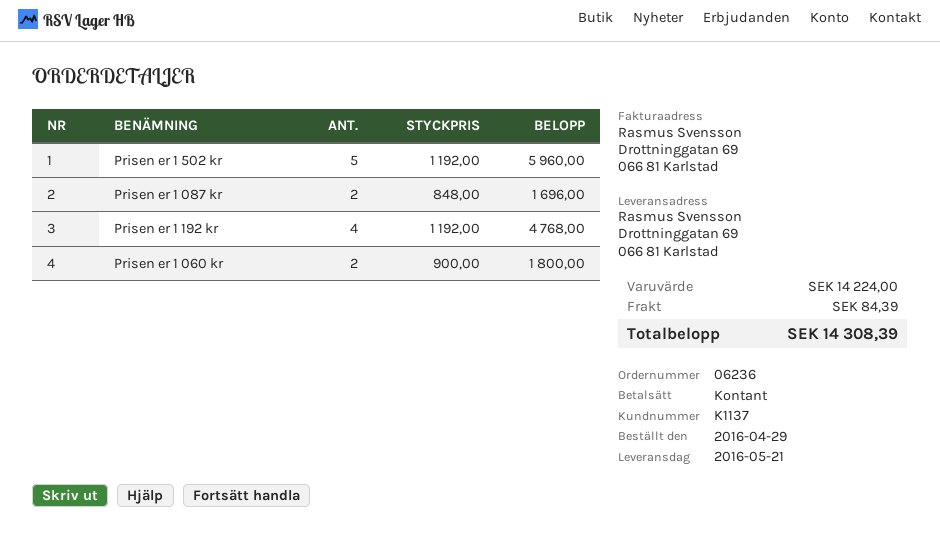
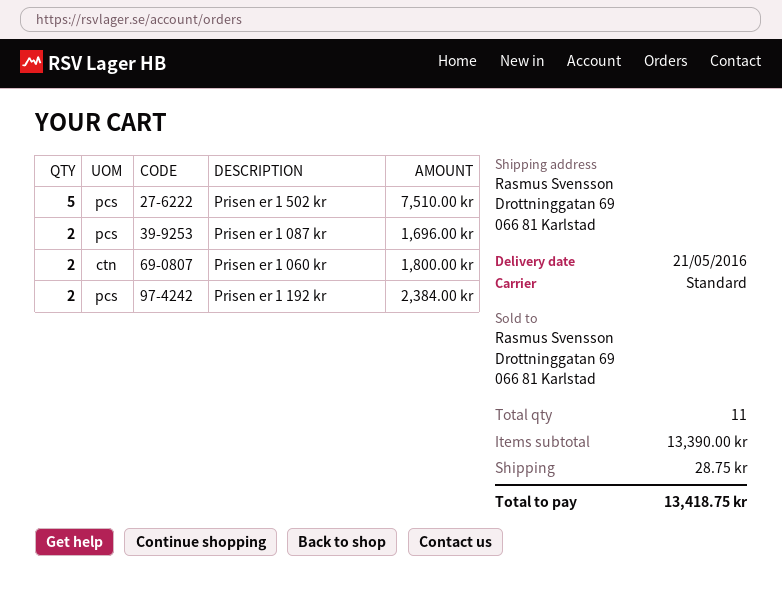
Prisen er 1 502 kr: 5 for 5960.00 -> 5 for 7510.00
Prisen er 1 192 kr: 4 for 4768.00 -> 2 for 2384.00
subtotal: 14224.00 -> 13390.00
shipping: 84.39 -> 28.75
total: 14308.39 -> 13418.75

